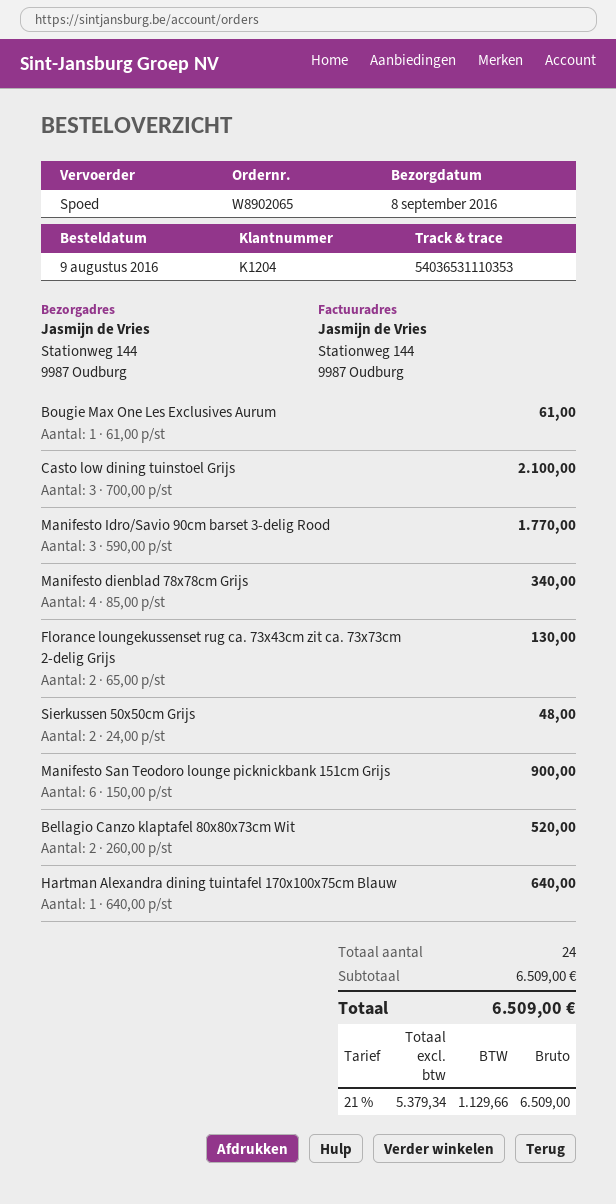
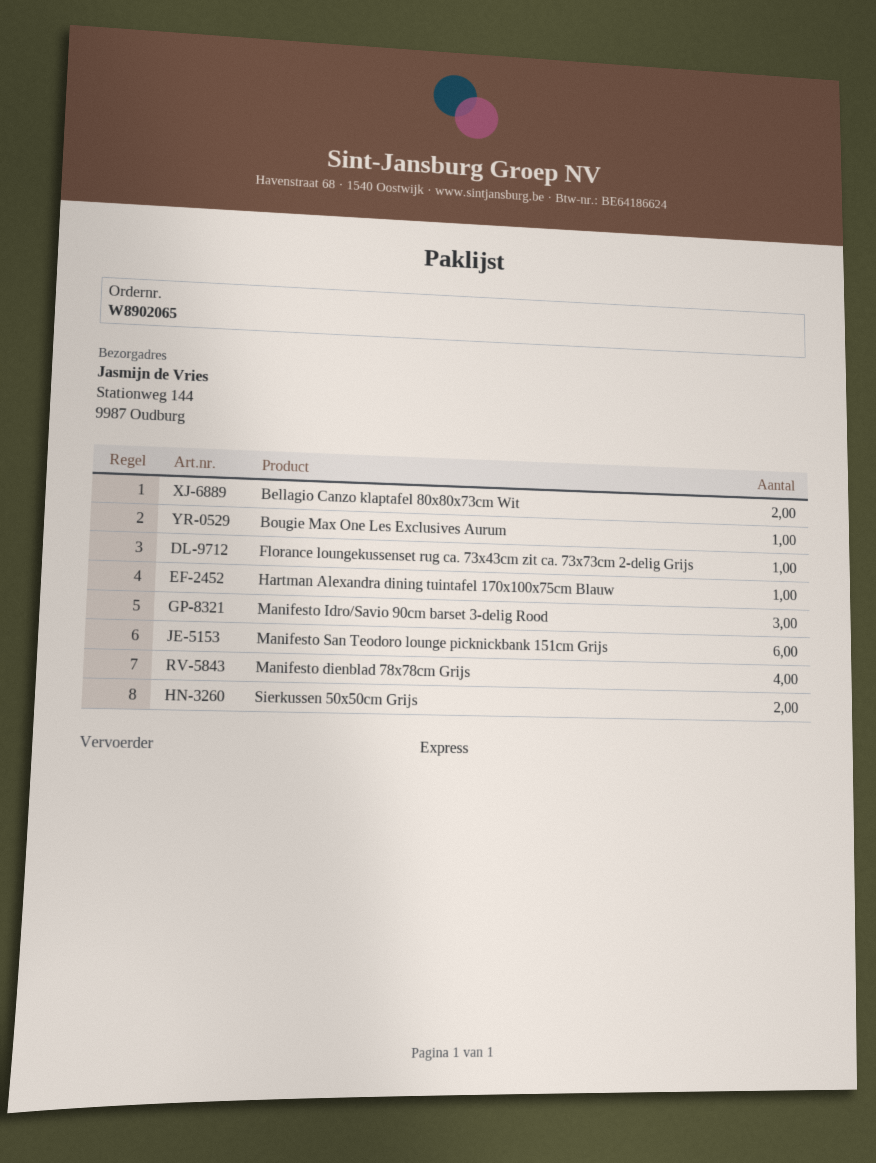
Casto low dining tuinstoel Grijs: 3 -> none
Florance loungekussenset rug ca. 73x43cm zit ca. 73x73cm 2-delig Grijs: 2 -> 1

